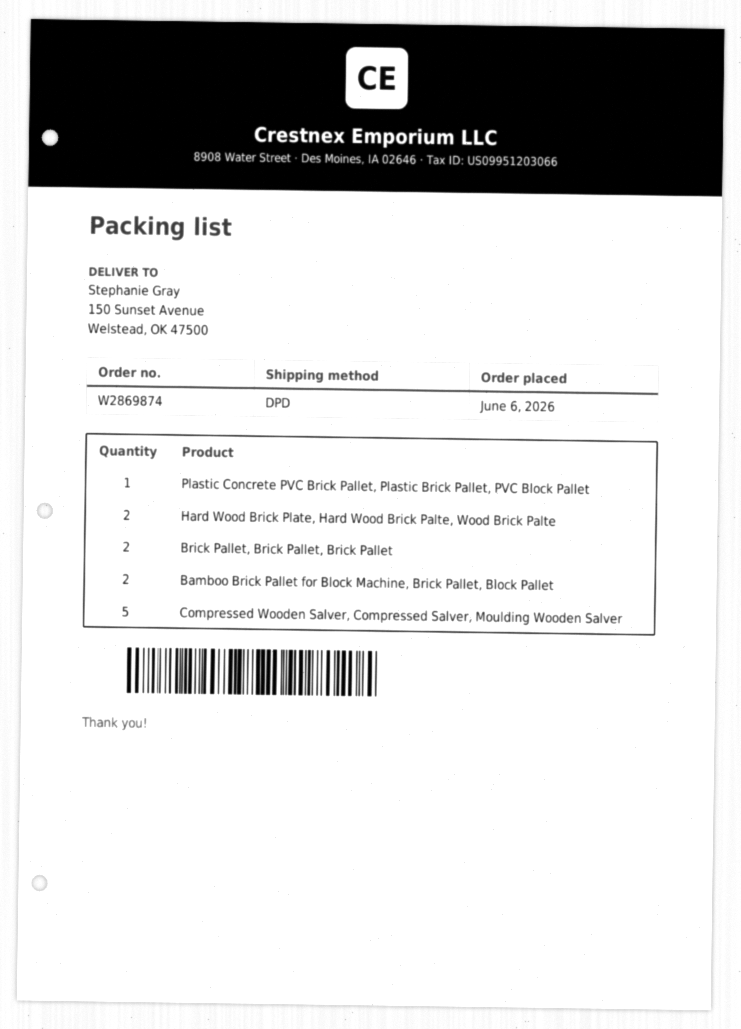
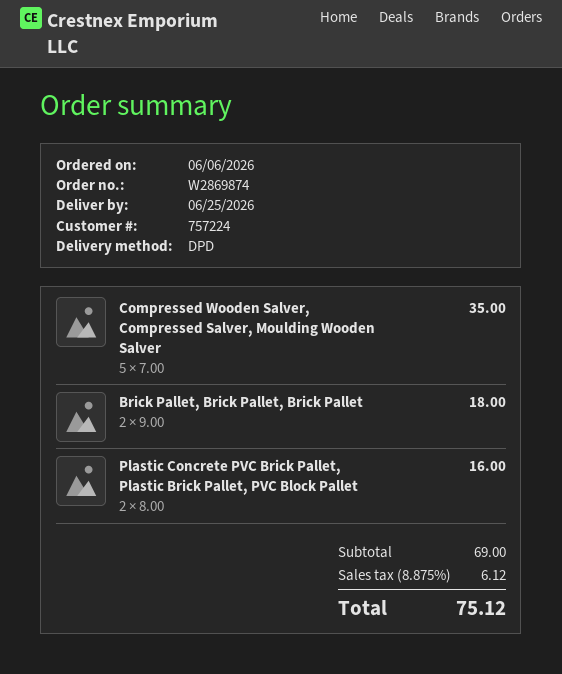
Plastic Concrete PVC Brick Pallet, Plastic Brick Pallet, PVC Block Pallet: 1 -> 2
Hard Wood Brick Plate, Hard Wood Brick Palte, Wood Brick Palte: 2 -> none
Bamboo Brick Pallet for Block Machine, Brick Pallet, Block Pallet: 2 -> none

